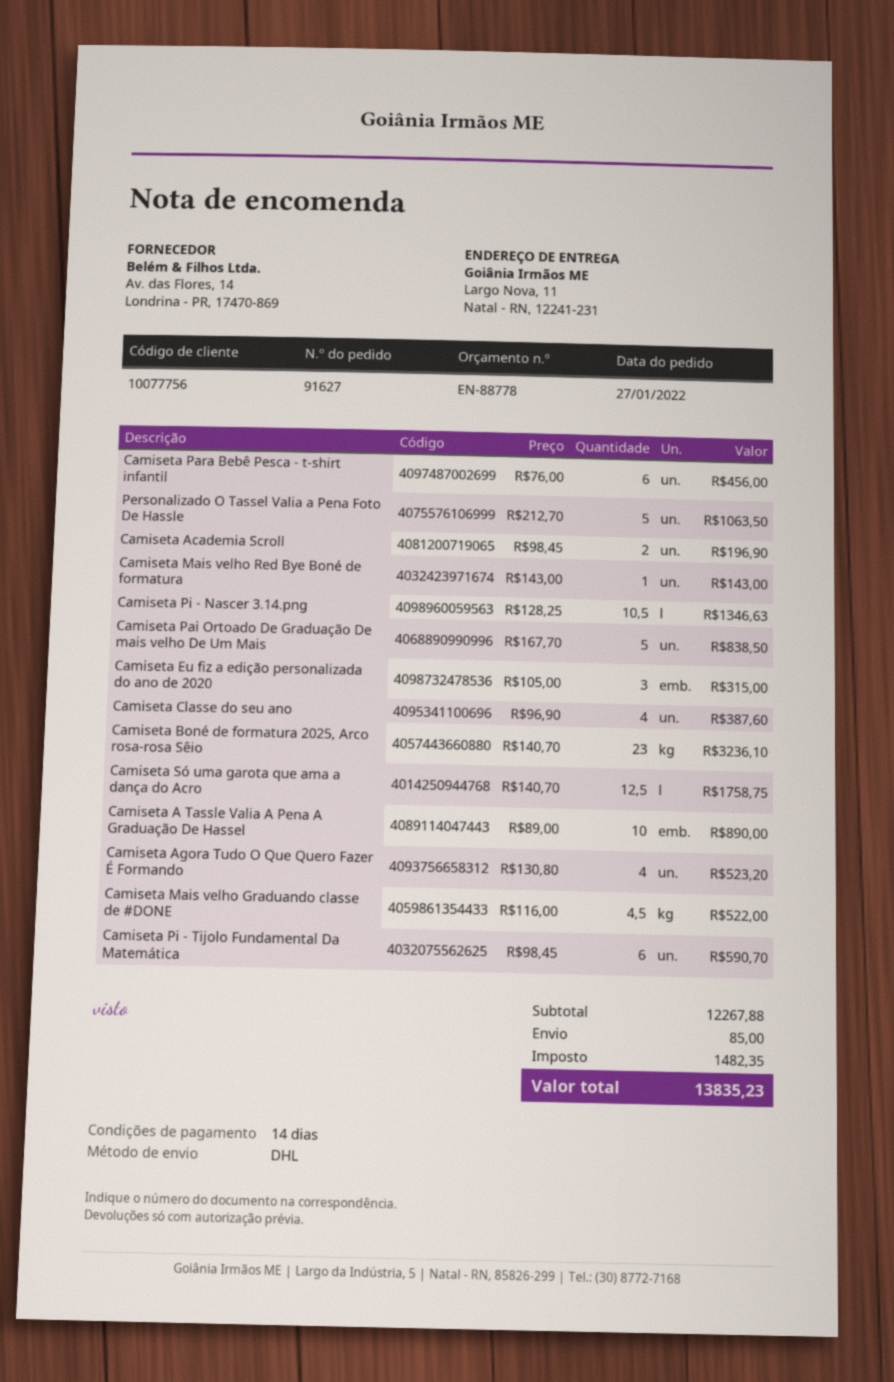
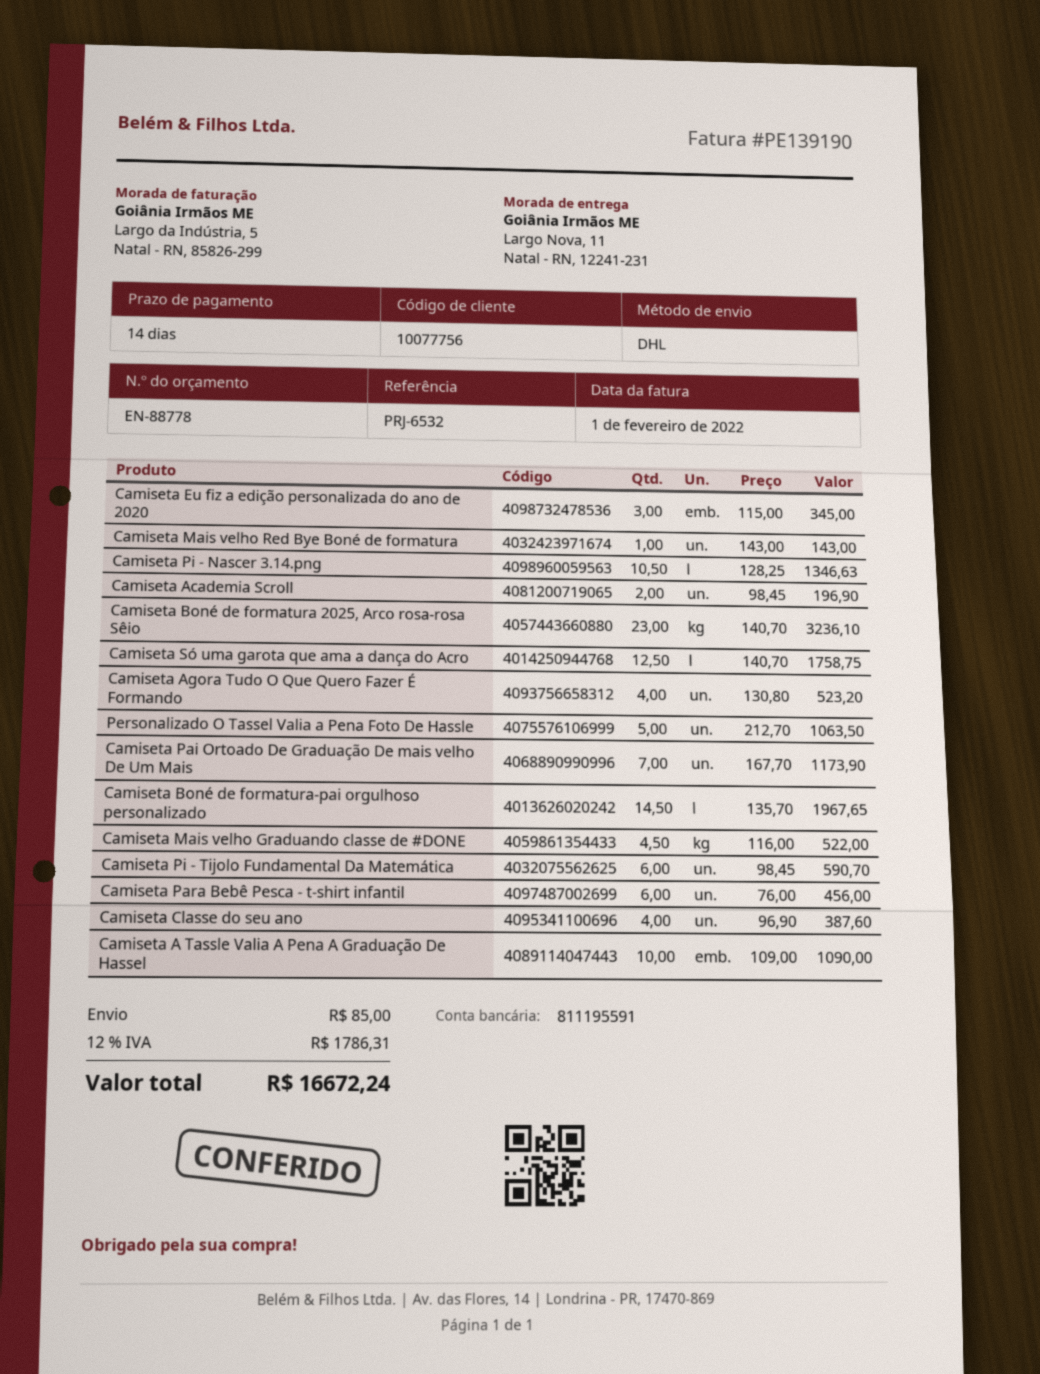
Camiseta Pai Ortoado De Graduação De mais velho De Um Mais: 5 x 167.70 = 838.50 -> 7 x 167.70 = 1173.90
Camiseta Eu fiz a edição personalizada do ano de 2020: 3 x 105.00 = 315.00 -> 3 x 115.00 = 345.00
Camiseta A Tassle Valia A Pena A Graduação De Hassel: 10 x 89.00 = 890.00 -> 10 x 109.00 = 1090.00
Camiseta Boné de formatura-pai orgulhoso personalizado: none -> 14.5 x 135.70 = 1967.65
tax: 1482.35 -> 1786.31
total: 13835.23 -> 16672.24

